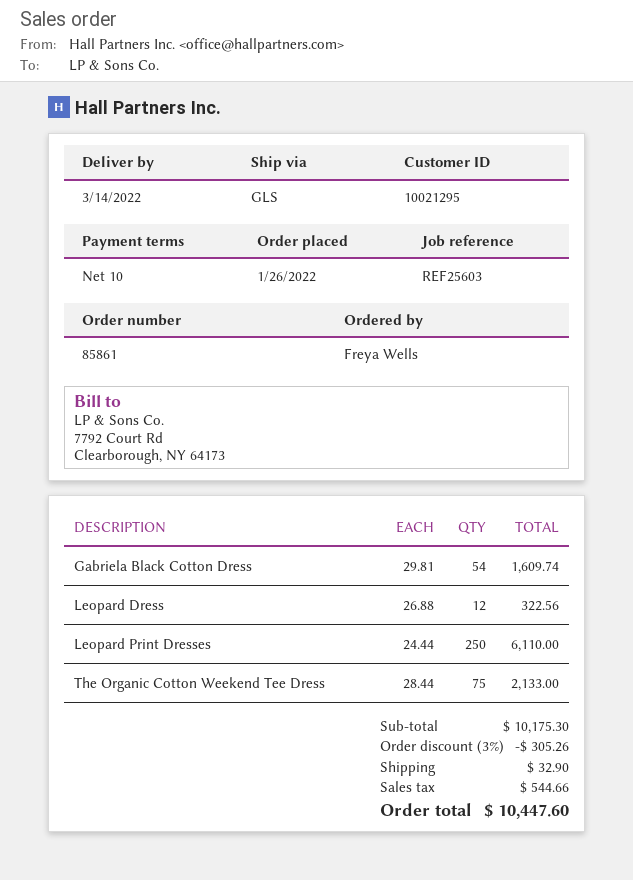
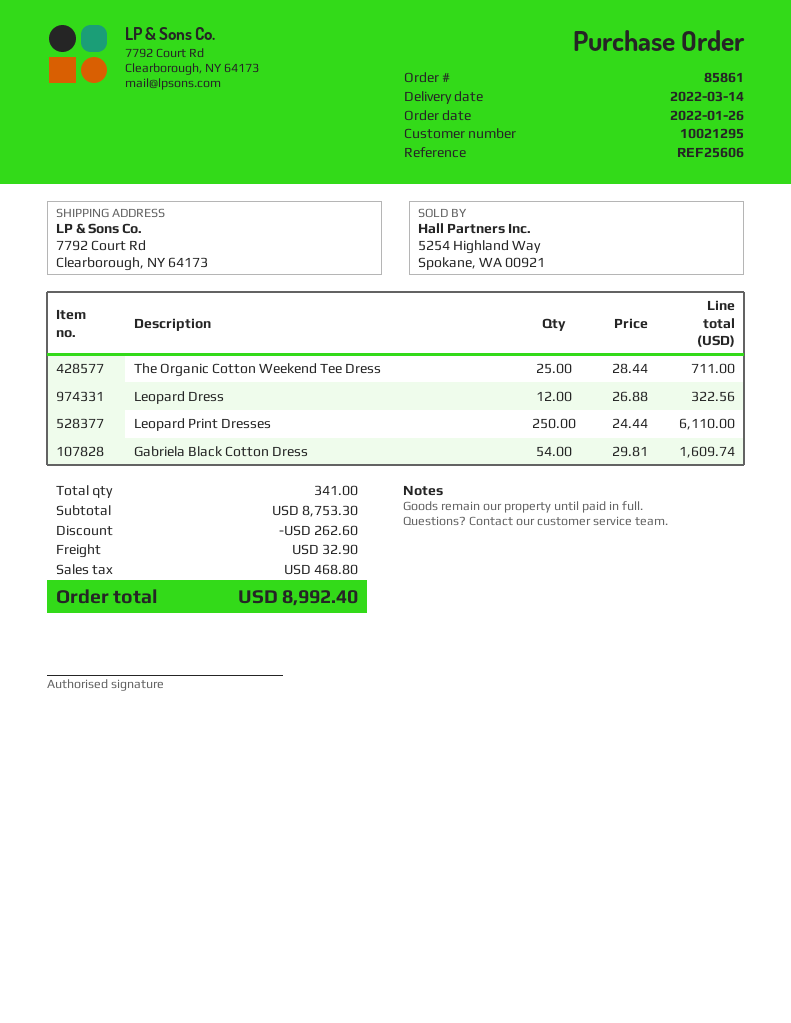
reference: REF25603 -> REF25606
The Organic Cotton Weekend Tee Dress: 75 x 28.44 = 2133.00 -> 25 x 28.44 = 711.00
subtotal: 10175.30 -> 8753.30
discount: 305.26 -> 262.60
tax: 544.66 -> 468.80
total: 10447.60 -> 8992.40

